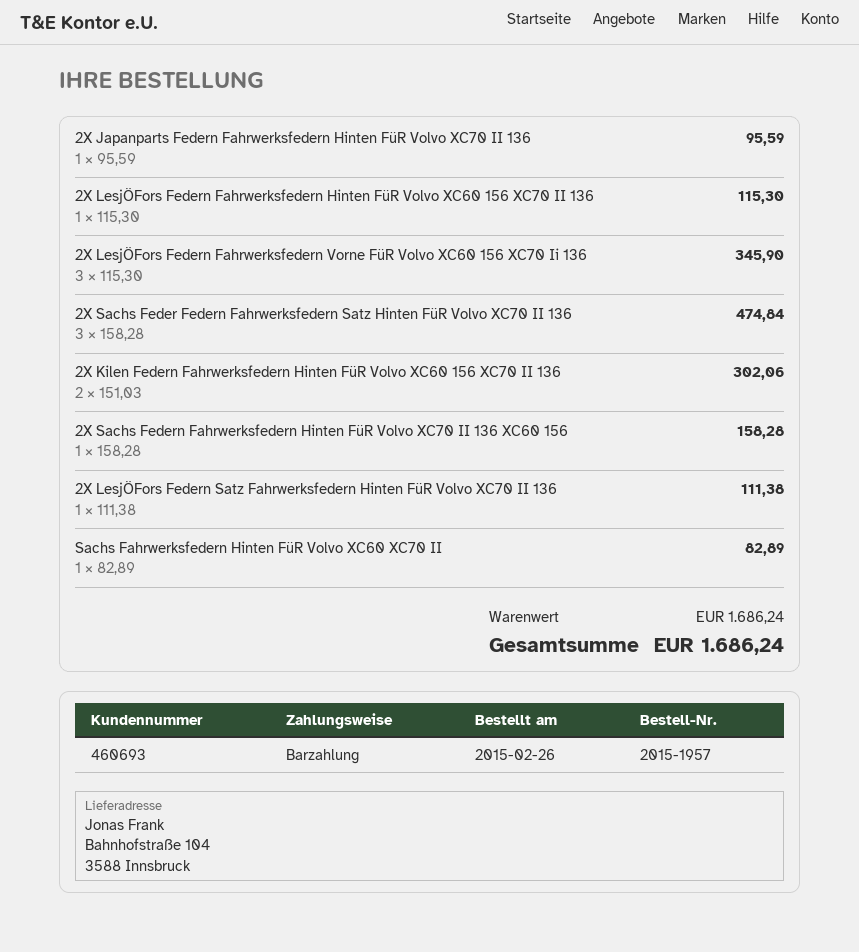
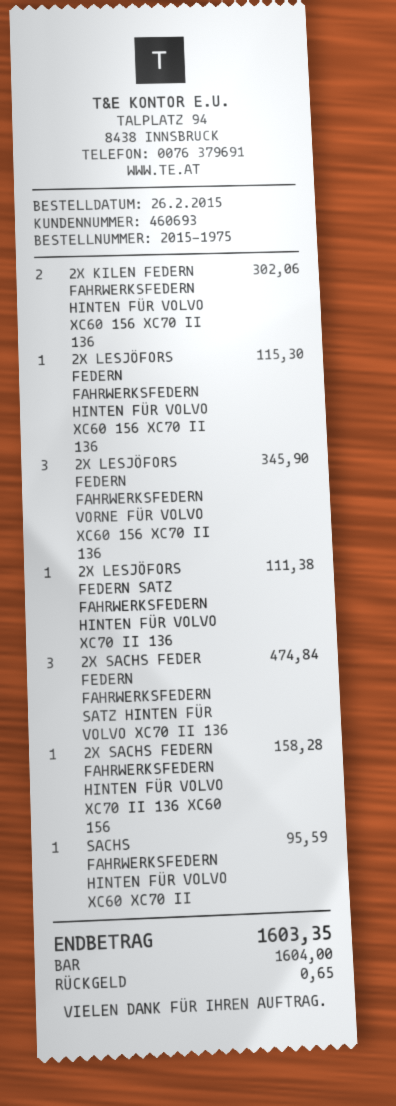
order number: 2015-1957 -> 2015-1975
2X Japanparts Federn Fahrwerksfedern Hinten FüR Volvo XC70 II 136: 1 for 95.59 -> none
Sachs Fahrwerksfedern Hinten FüR Volvo XC60 XC70 II: 1 for 82.89 -> 1 for 95.59
total: 1686.24 -> 1603.35

